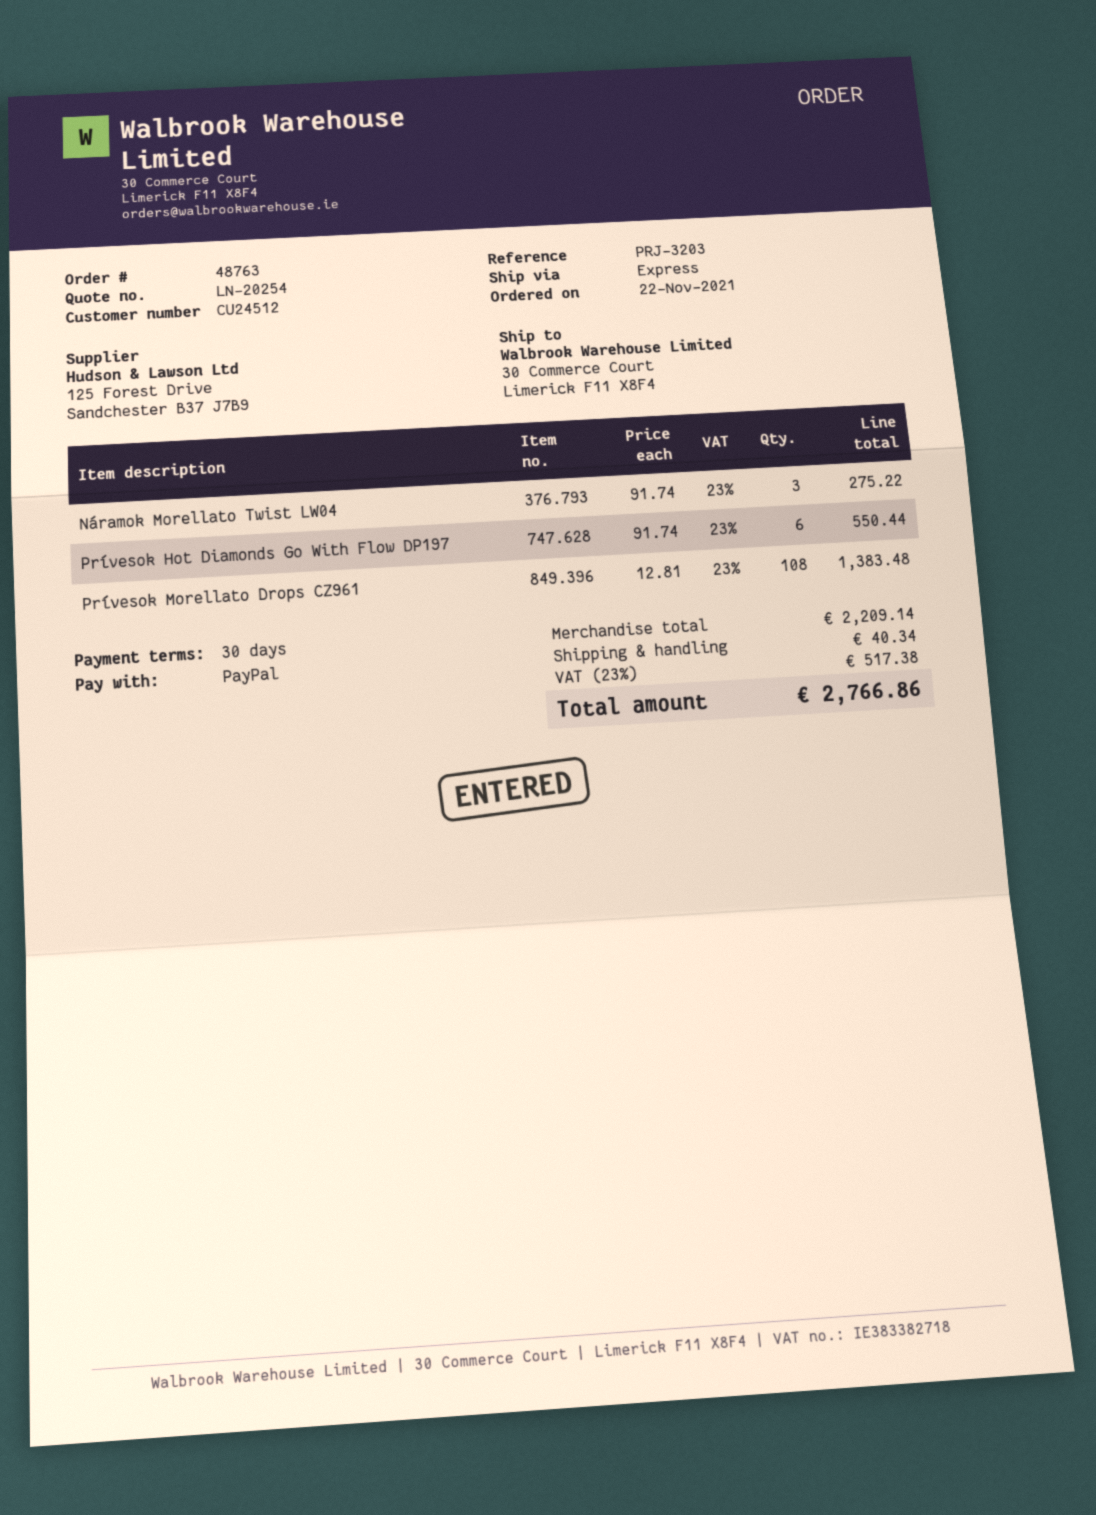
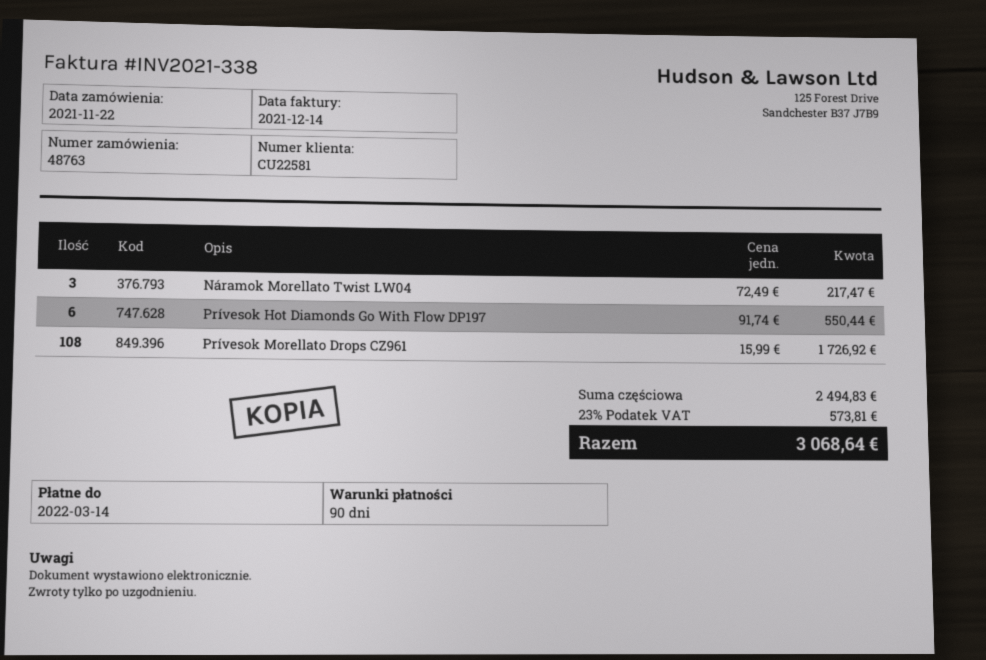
payment terms: 30 days -> 90 days
customer number: CU24512 -> CU22581
Náramok Morellato Twist LW04: 3 x 91.74 = 275.22 -> 3 x 72.49 = 217.47
Prívesok Morellato Drops CZ961: 108 x 12.81 = 1383.48 -> 108 x 15.99 = 1726.92
subtotal: 2209.14 -> 2494.83
shipping: 40.34 -> none
tax: 23% = 517.38 -> 23% = 573.81
total: 2766.86 -> 3068.64

